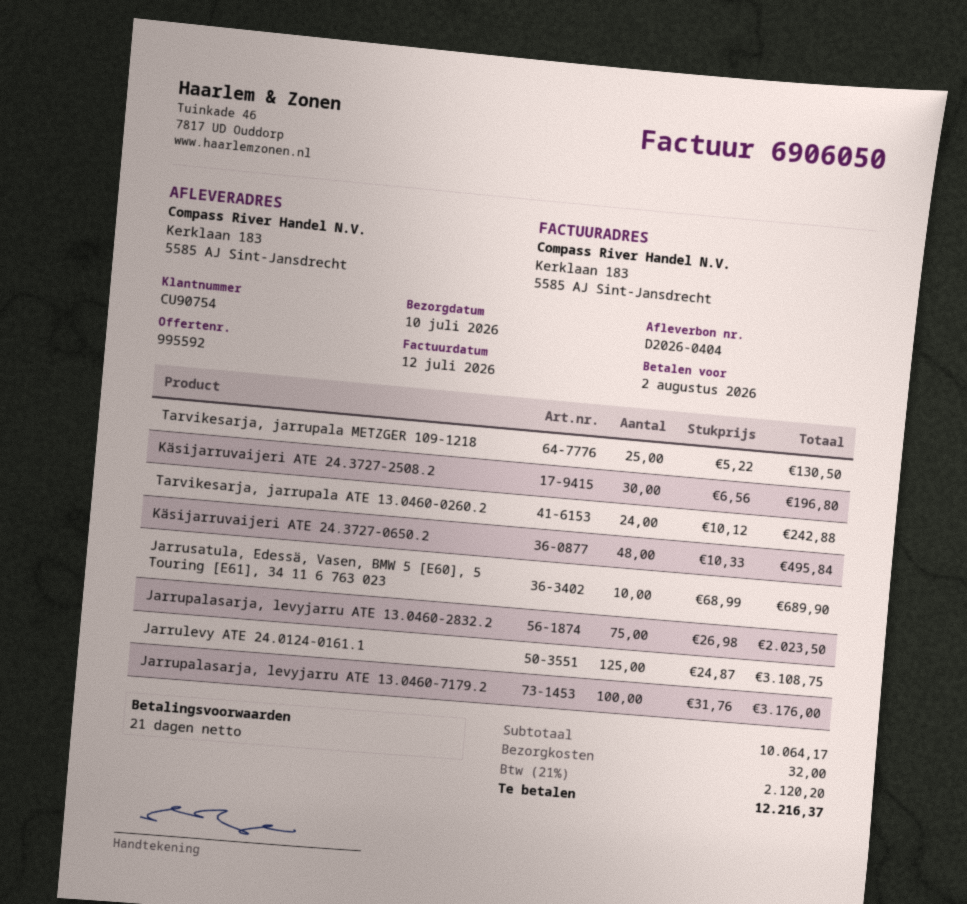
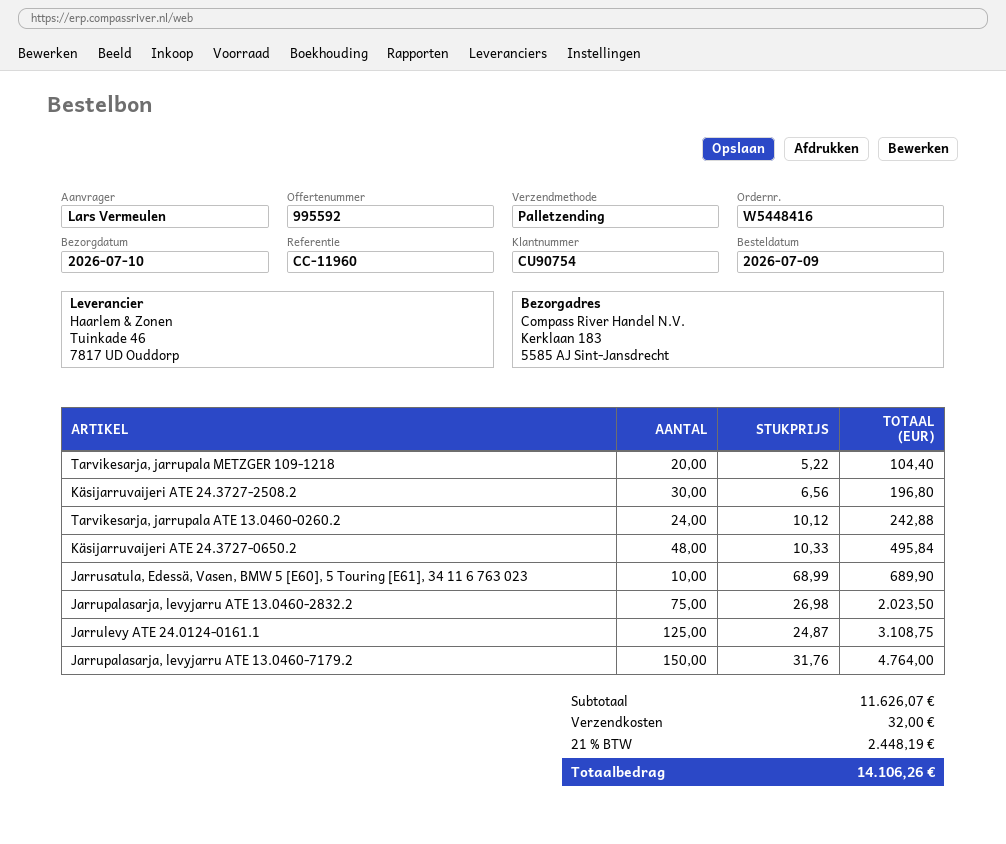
Tarvikesarja, jarrupala METZGER 109-1218: 25 x 5.22 = 130.50 -> 20 x 5.22 = 104.40
Jarrupalasarja, levyjarru ATE 13.0460-7179.2: 100 x 31.76 = 3176.00 -> 150 x 31.76 = 4764.00
subtotal: 10064.17 -> 11626.07
tax: 21% = 2120.20 -> 21% = 2448.19
total: 12216.37 -> 14106.26

